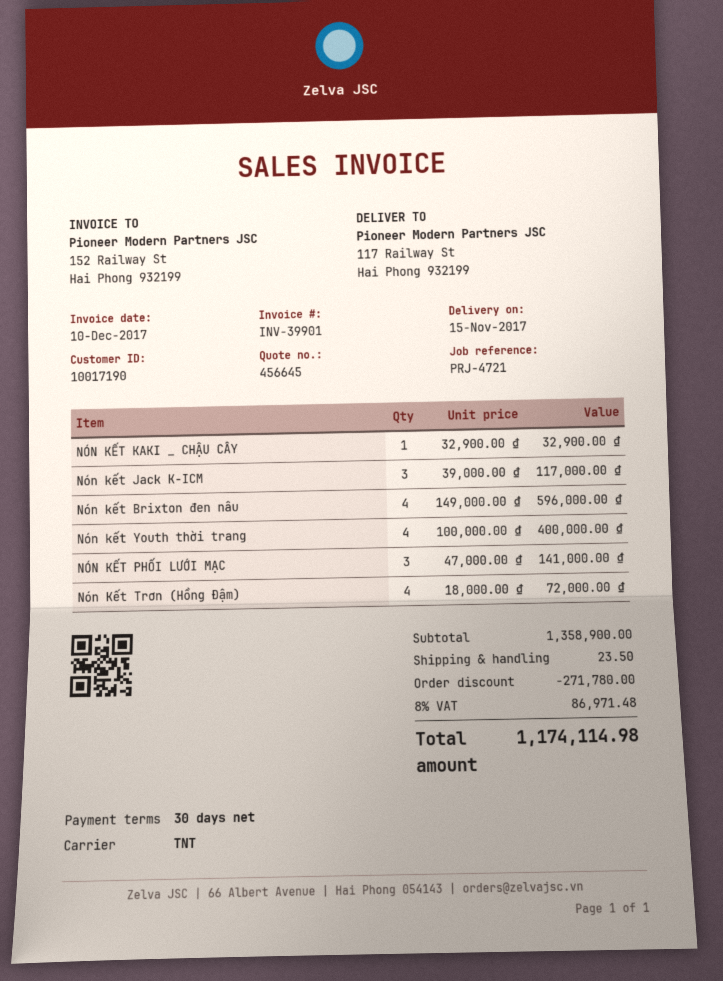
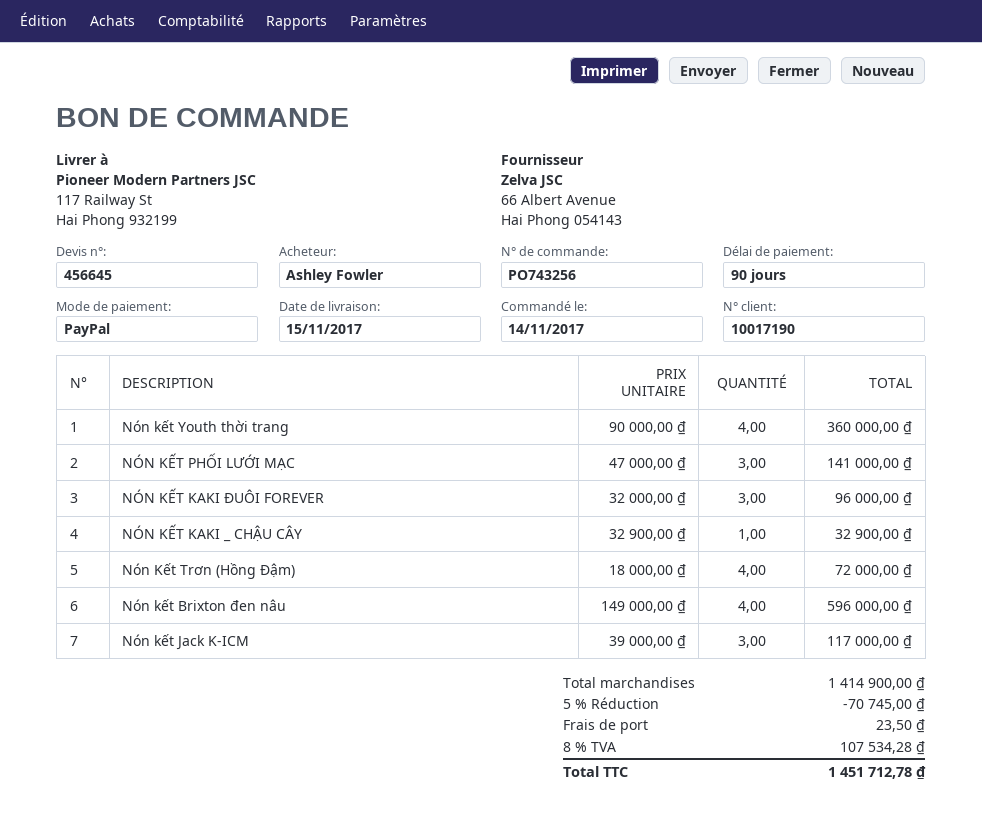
payment terms: 30 days -> 90 days
Nón kết Youth thời trang: 4 x 100000.00 = 400000.00 -> 4 x 90000.00 = 360000.00
NÓN KẾT KAKI ĐUÔI FOREVER: none -> 3 x 32000.00 = 96000.00
subtotal: 1358900.00 -> 1414900.00
discount: 271780.00 -> 70745.00
tax: 8% = 86971.48 -> 8% = 107534.28
total: 1174114.98 -> 1451712.78

